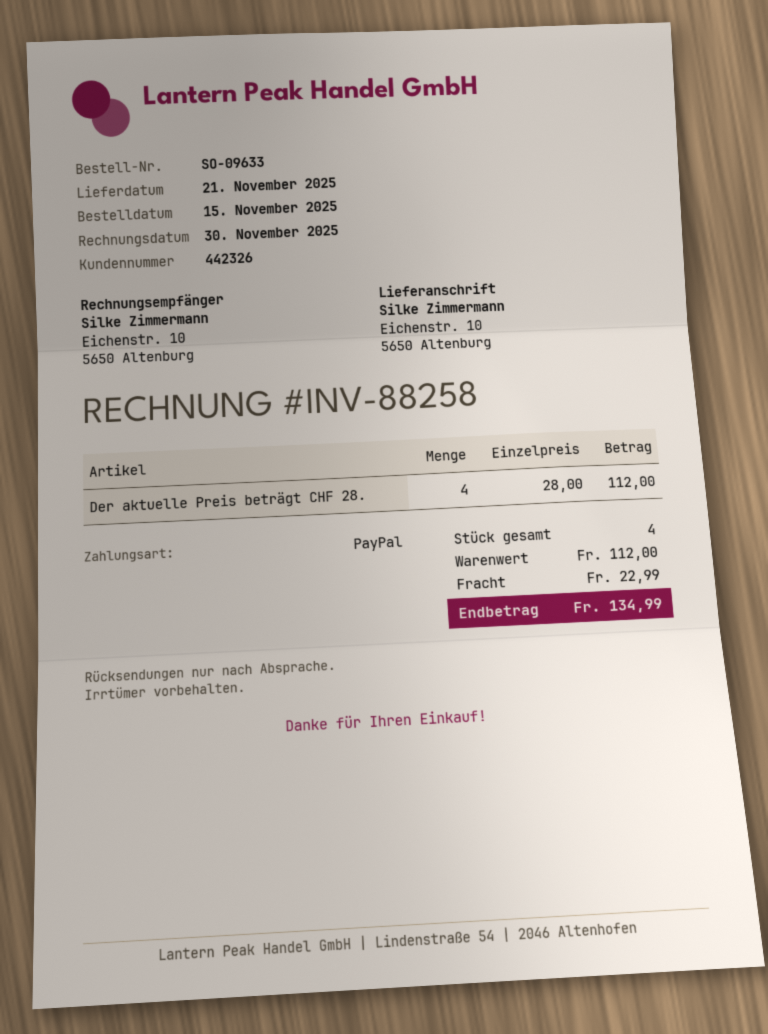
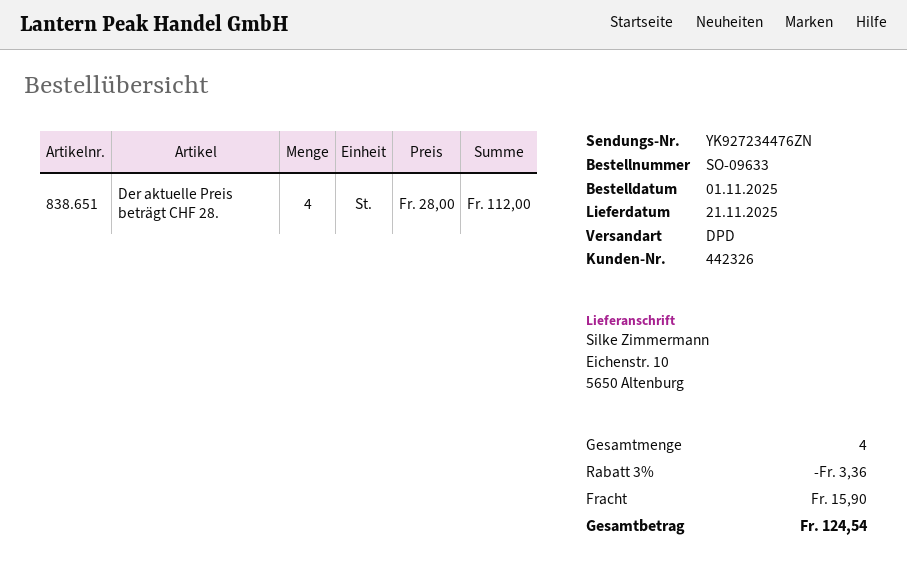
order date: 2025-11-15 -> 2025-11-01
discount: none -> 3% = 3.36
shipping: 22.99 -> 15.90
total: 134.99 -> 124.54

